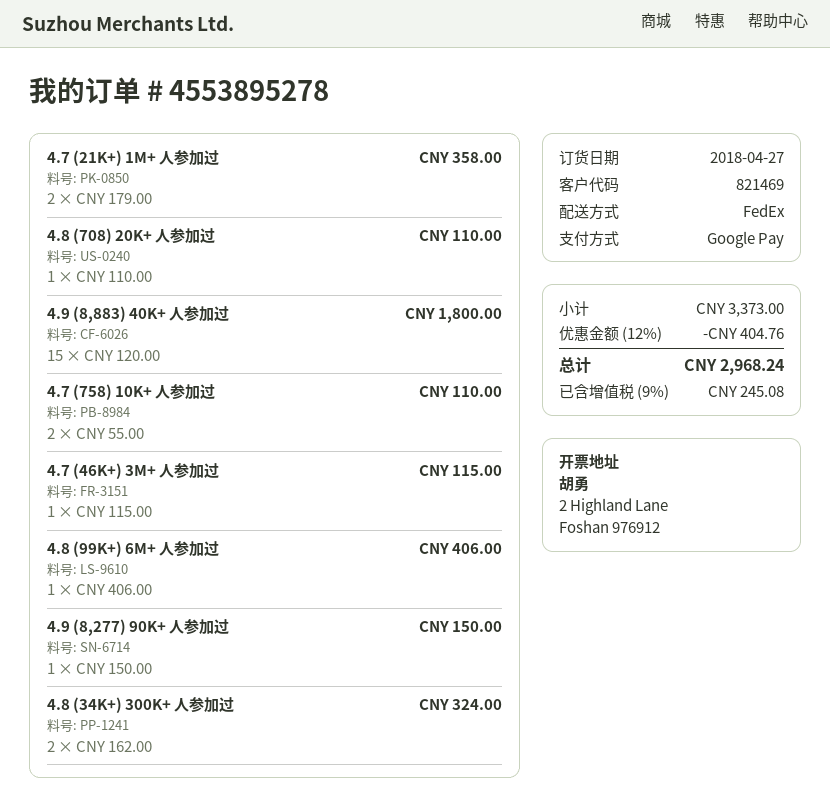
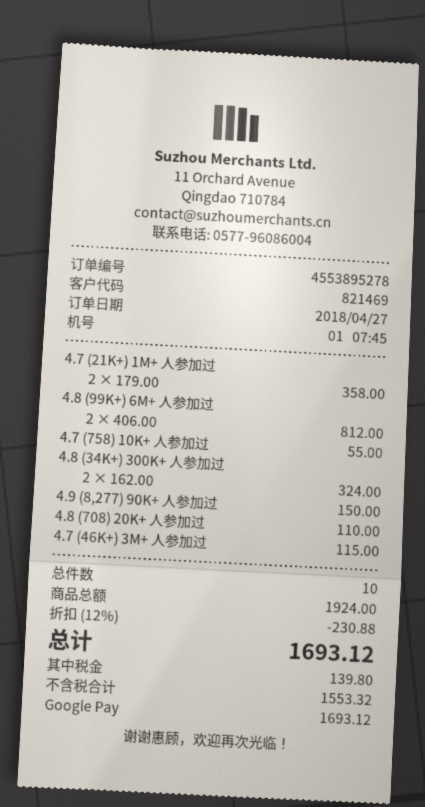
4.9 (8,883) 40K+ 人参加过: 15 x 120.00 = 1800.00 -> none
4.7 (758) 10K+ 人参加过: 2 x 55.00 = 110.00 -> 1 x 55.00 = 55.00
4.8 (99K+) 6M+ 人参加过: 1 x 406.00 = 406.00 -> 2 x 406.00 = 812.00
subtotal: 3373.00 -> 1924.00
discount: 12% = 404.76 -> 12% = 230.88
tax: 245.08 -> 139.80
total: 2968.24 -> 1693.12

